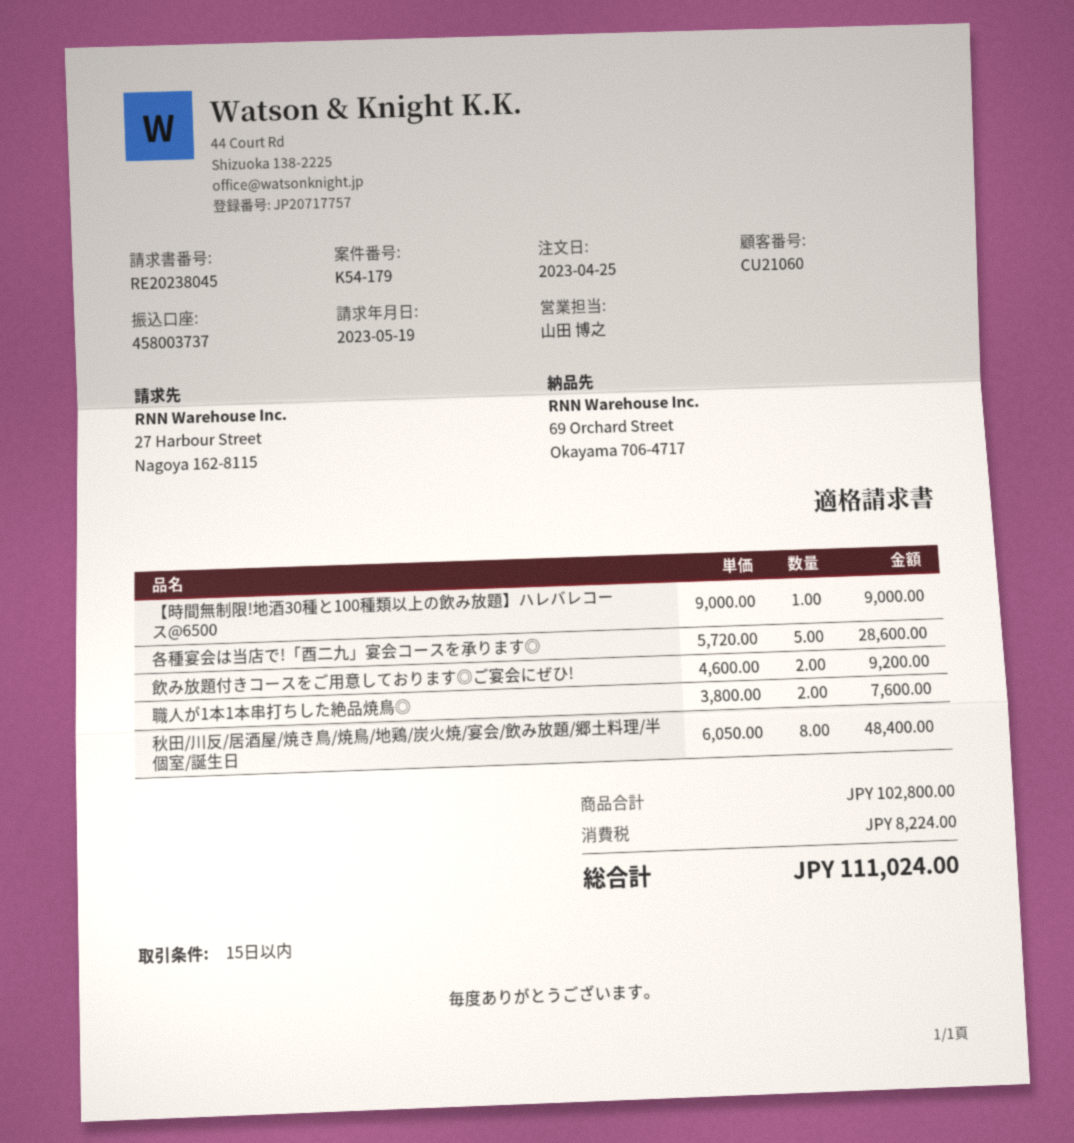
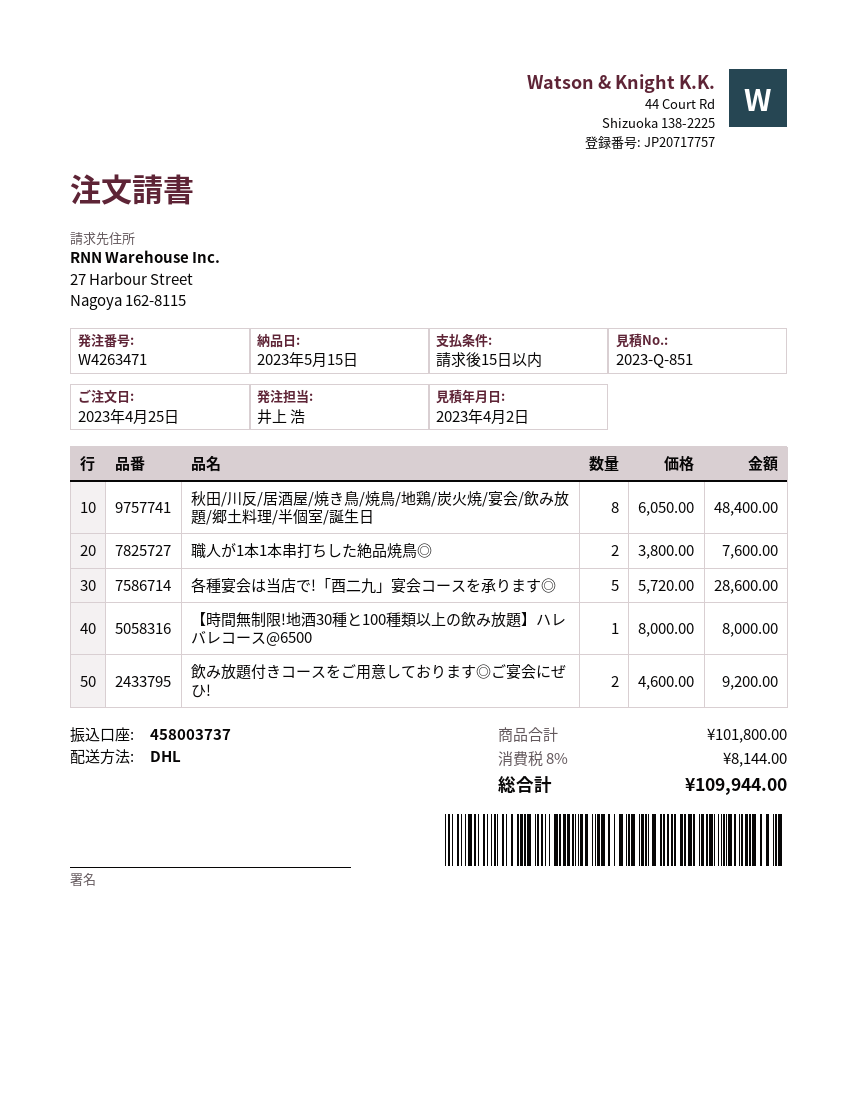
【時間無制限!地酒30種と100種類以上の飲み放題】ハレバレコース@6500: 1 x 9000.00 = 9000.00 -> 1 x 8000.00 = 8000.00
subtotal: 102800.00 -> 101800.00
tax: 8224.00 -> 8144.00
total: 111024.00 -> 109944.00

